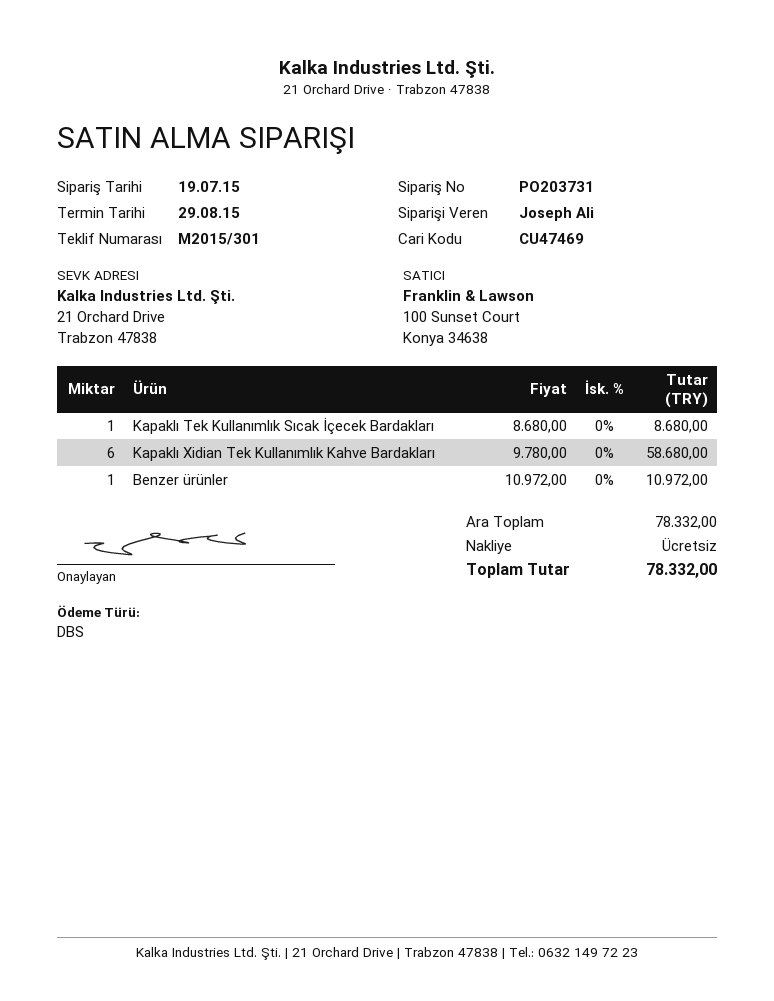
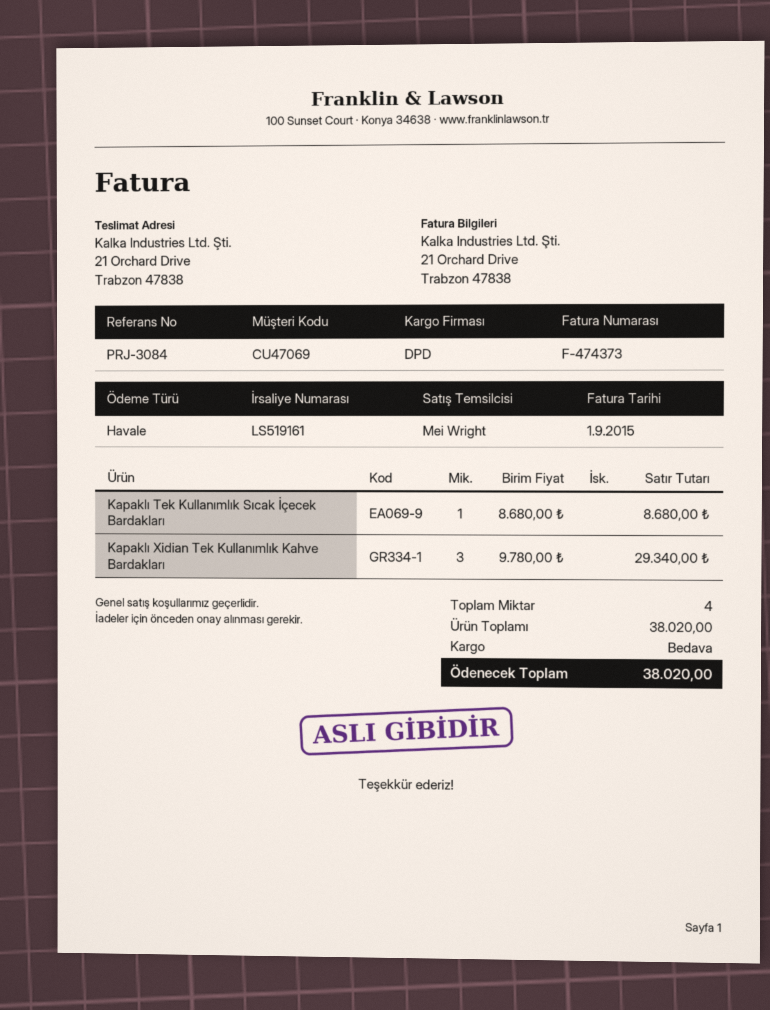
customer number: CU47469 -> CU47069
payment method: direct debit -> bank transfer
Kapaklı Xidian Tek Kullanımlık Kahve Bardakları: 6 x 9780.00 = 58680.00 -> 3 x 9780.00 = 29340.00
Benzer ürünler: 1 x 10972.00 = 10972.00 -> none
subtotal: 78332.00 -> 38020.00
total: 78332.00 -> 38020.00

